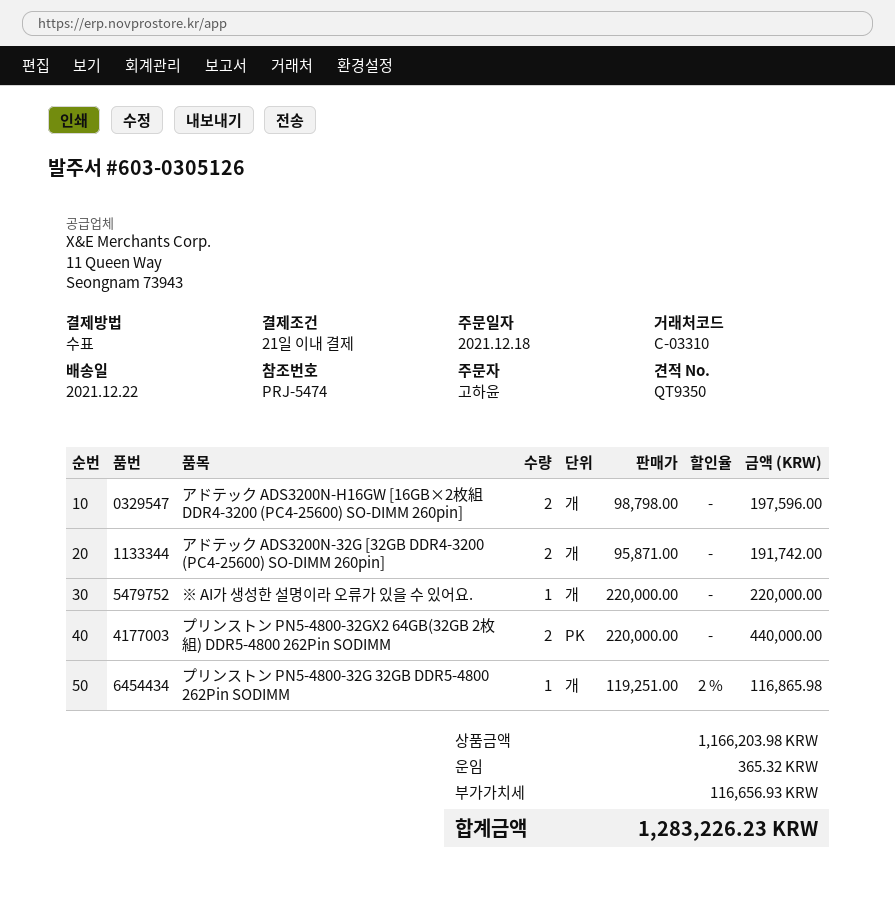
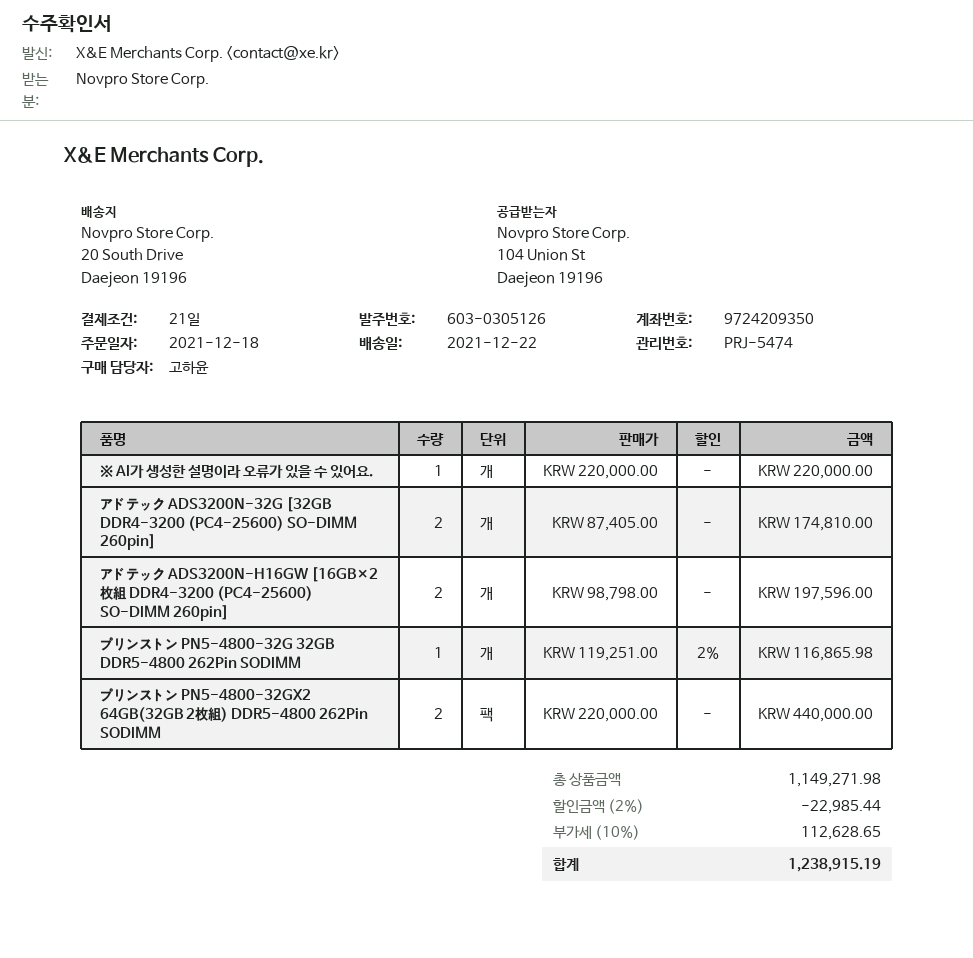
アドテック ADS3200N-32G [32GB DDR4-3200 (PC4-25600) SO-DIMM 260pin]: 2 x 95871.00 = 191742.00 -> 2 x 87405.00 = 174810.00
subtotal: 1166203.98 -> 1149271.98
discount: none -> 2% = 22985.44
shipping: 365.32 -> none
tax: 116656.93 -> 112628.65
total: 1283226.23 -> 1238915.19

